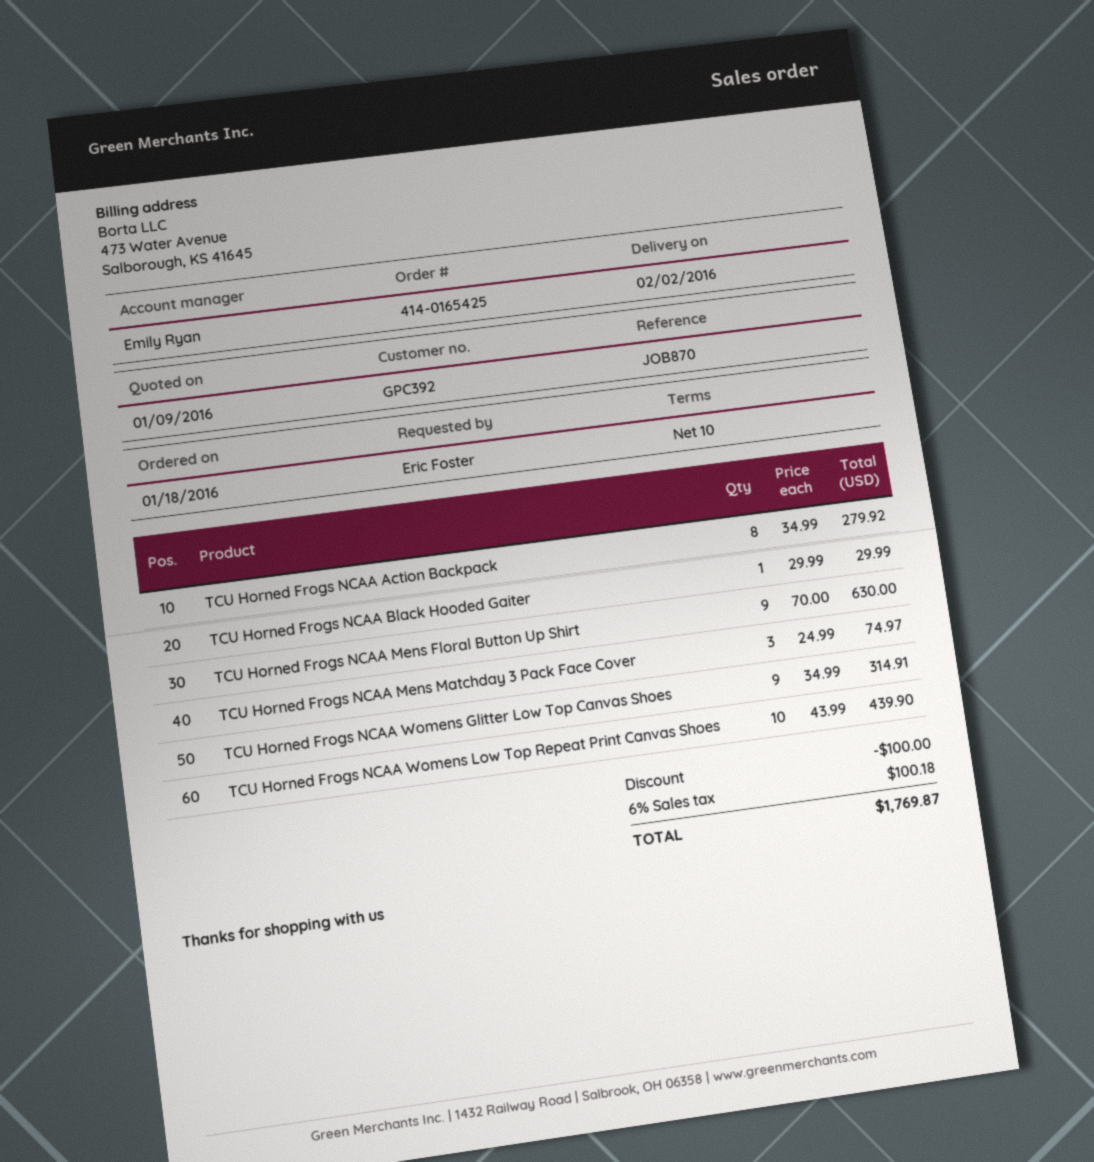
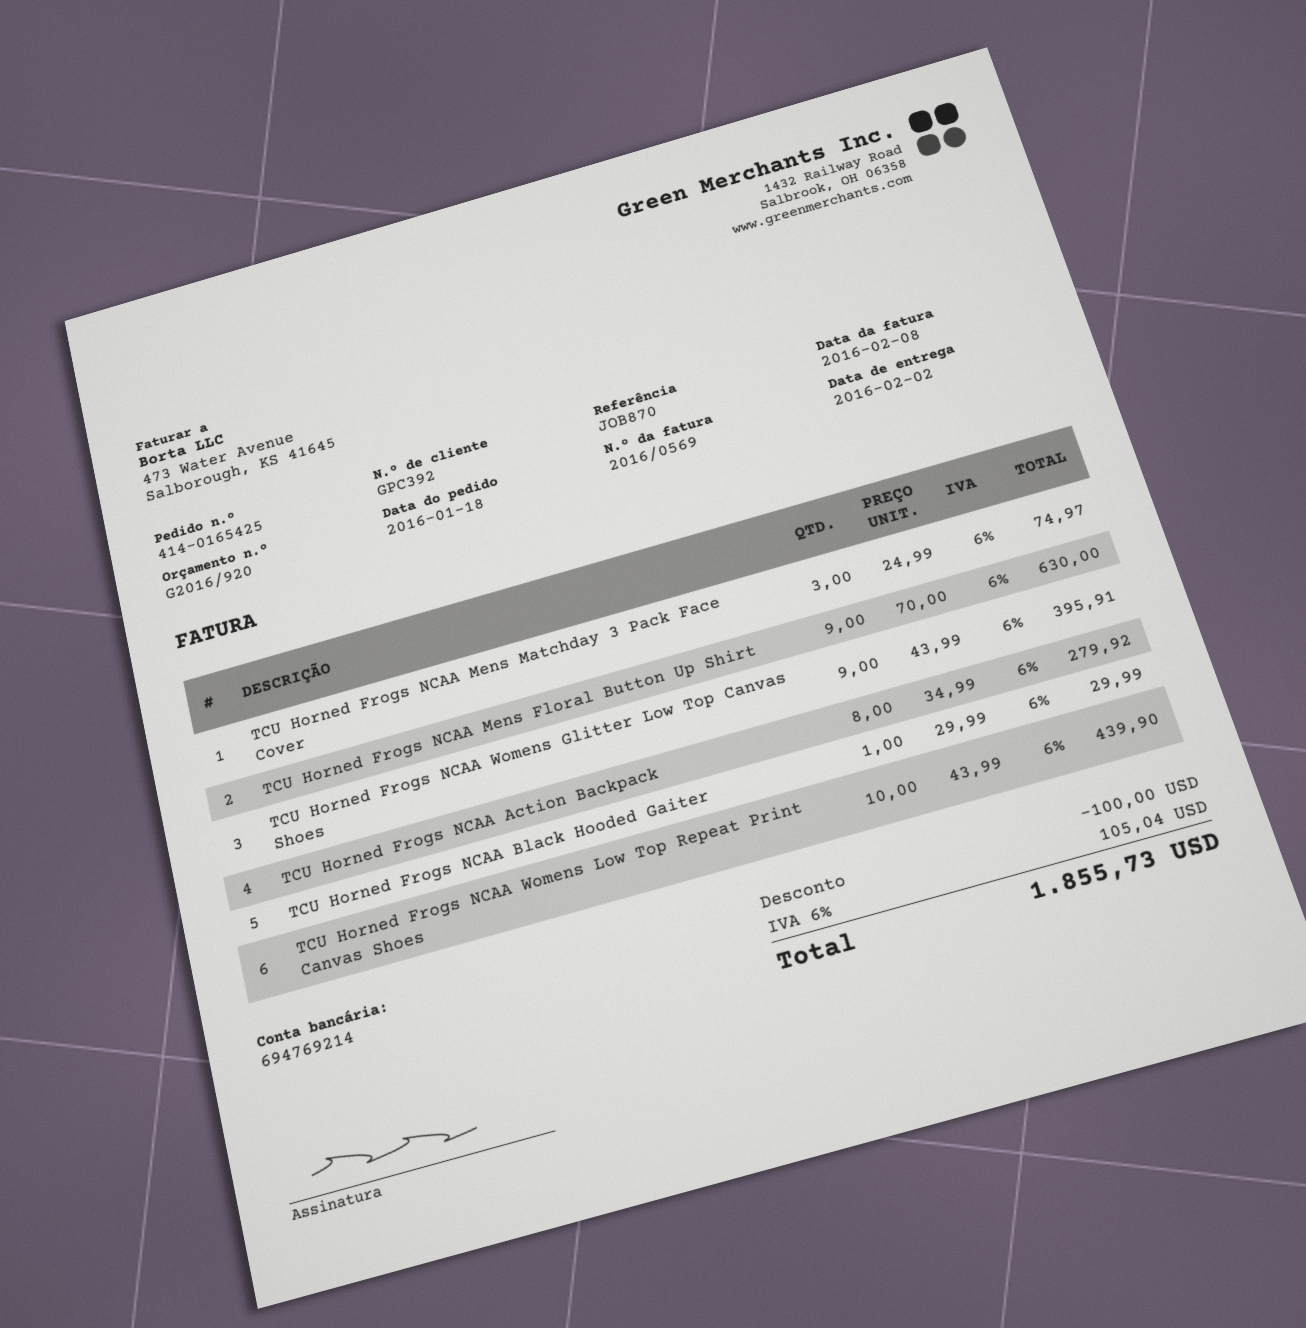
TCU Horned Frogs NCAA Womens Glitter Low Top Canvas Shoes: 9 x 34.99 = 314.91 -> 9 x 43.99 = 395.91
tax: 6% = 100.18 -> 6% = 105.04
total: 1769.87 -> 1855.73

